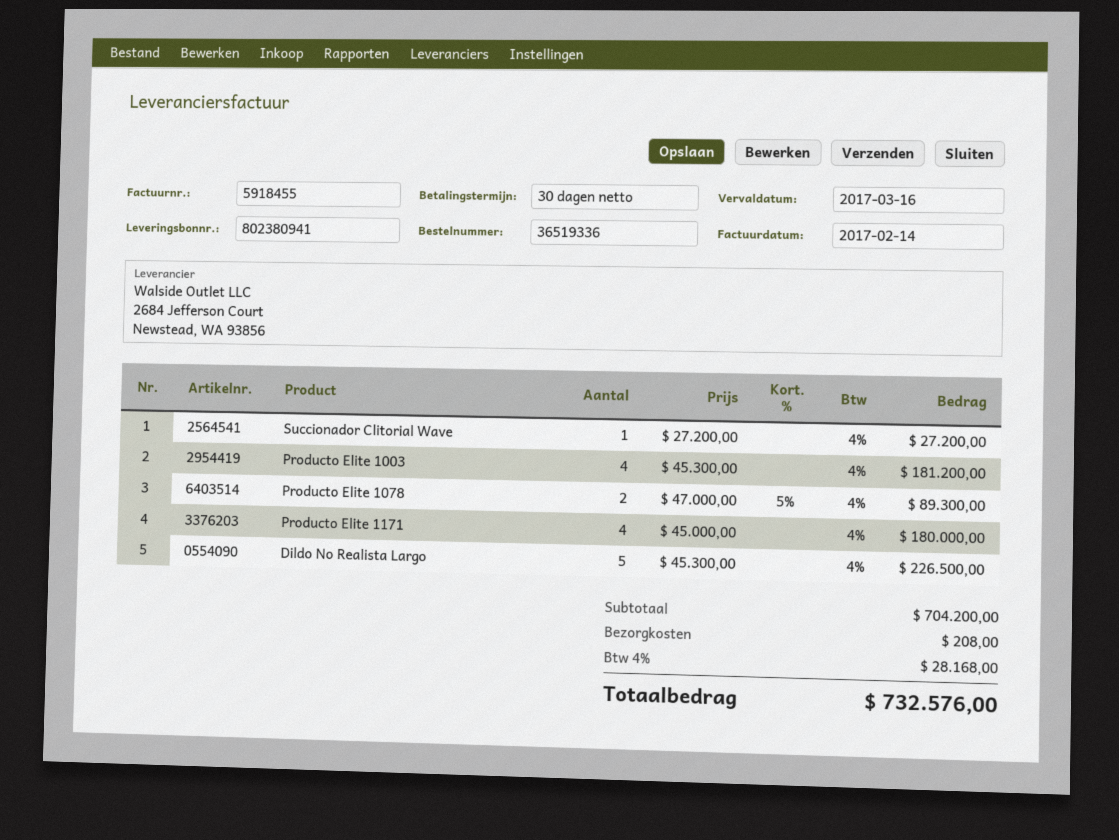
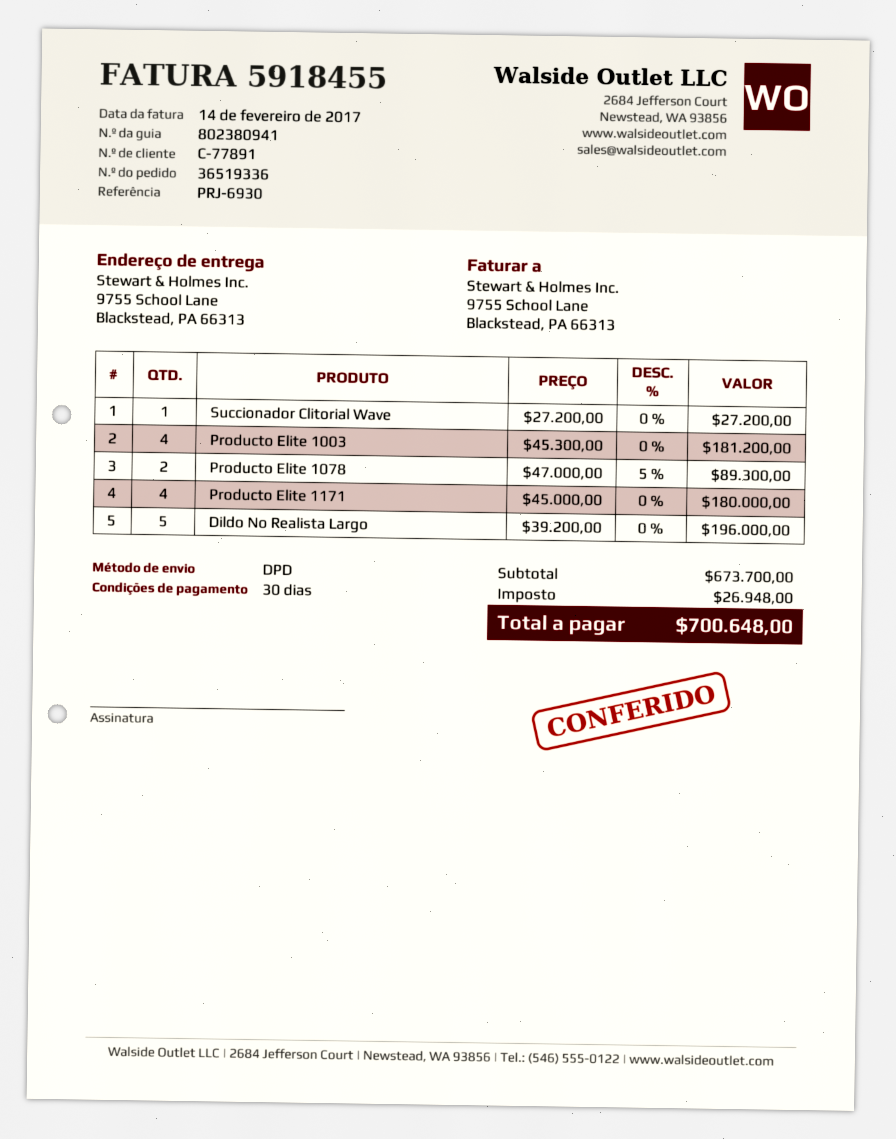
Dildo No Realista Largo: 5 x 45300.00 = 226500.00 -> 5 x 39200.00 = 196000.00
subtotal: 704200.00 -> 673700.00
shipping: 208.00 -> none
tax: 28168.00 -> 26948.00
total: 732576.00 -> 700648.00

